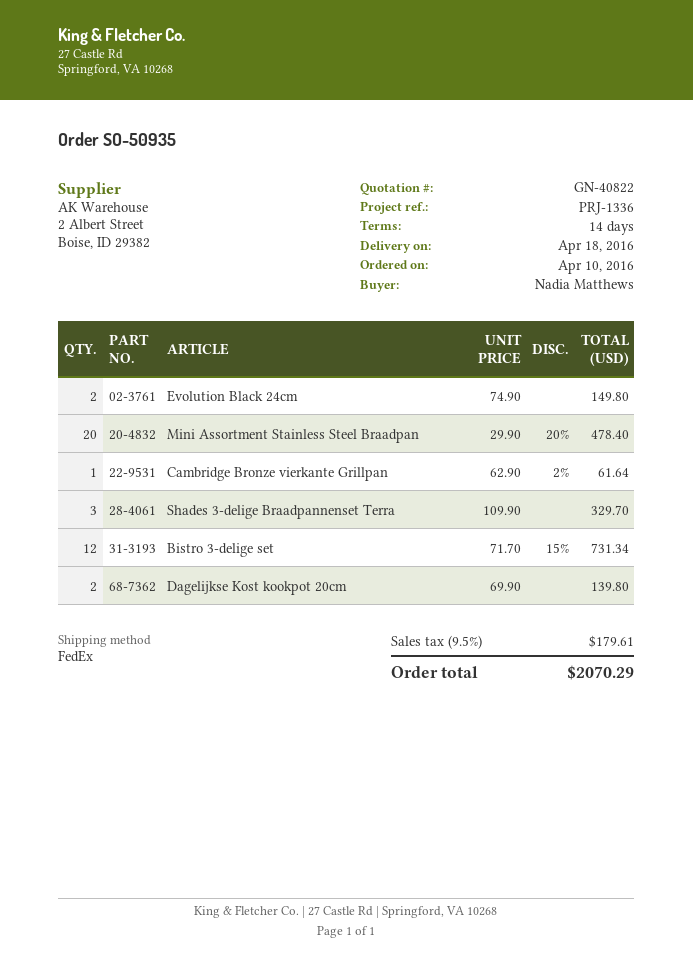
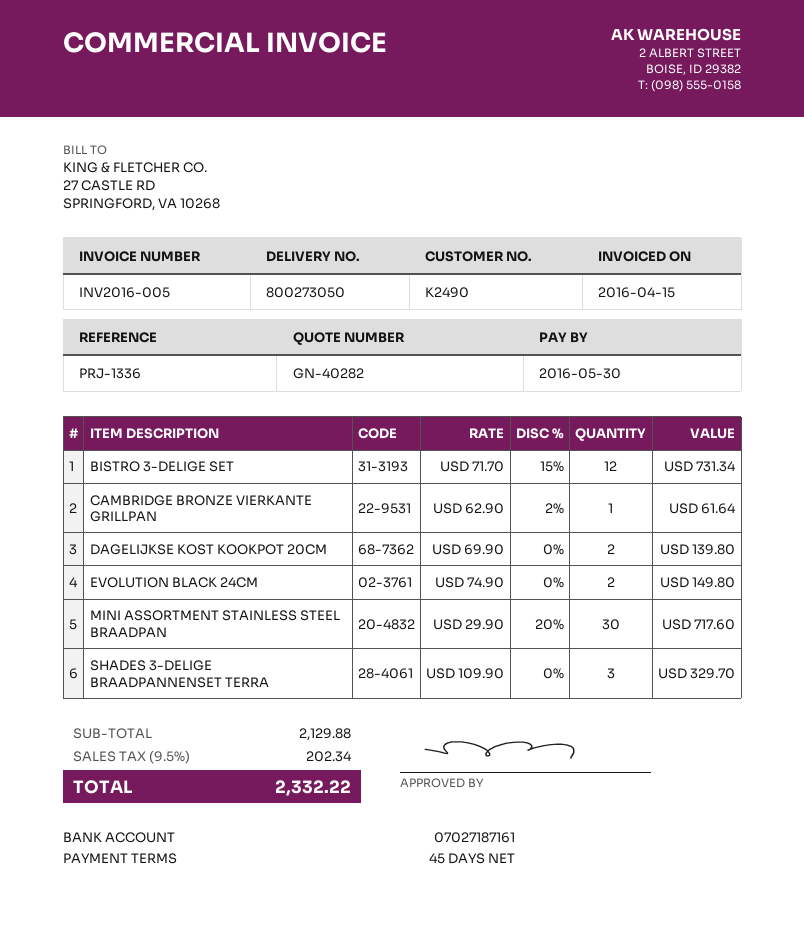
quote number: GN-40822 -> GN-40282
payment terms: 14 days -> 45 days
Mini Assortment Stainless Steel Braadpan: 20 x 29.90 - 20% = 478.40 -> 30 x 29.90 - 20% = 717.60
tax: 9.5% = 179.61 -> 9.5% = 202.34
total: 2070.29 -> 2332.22

